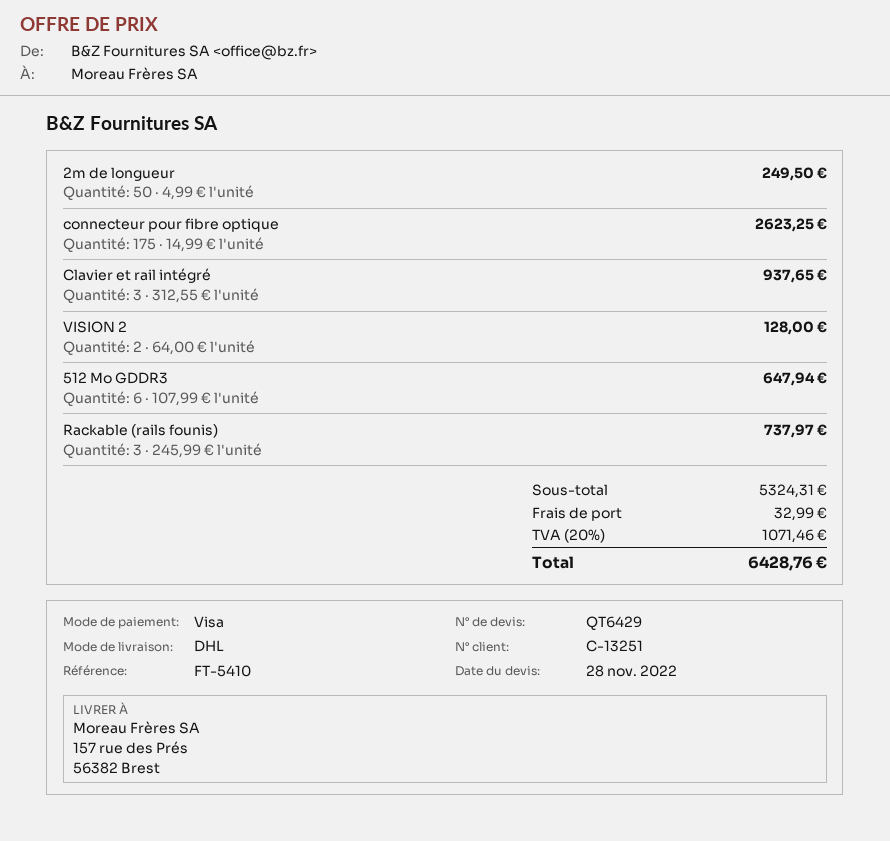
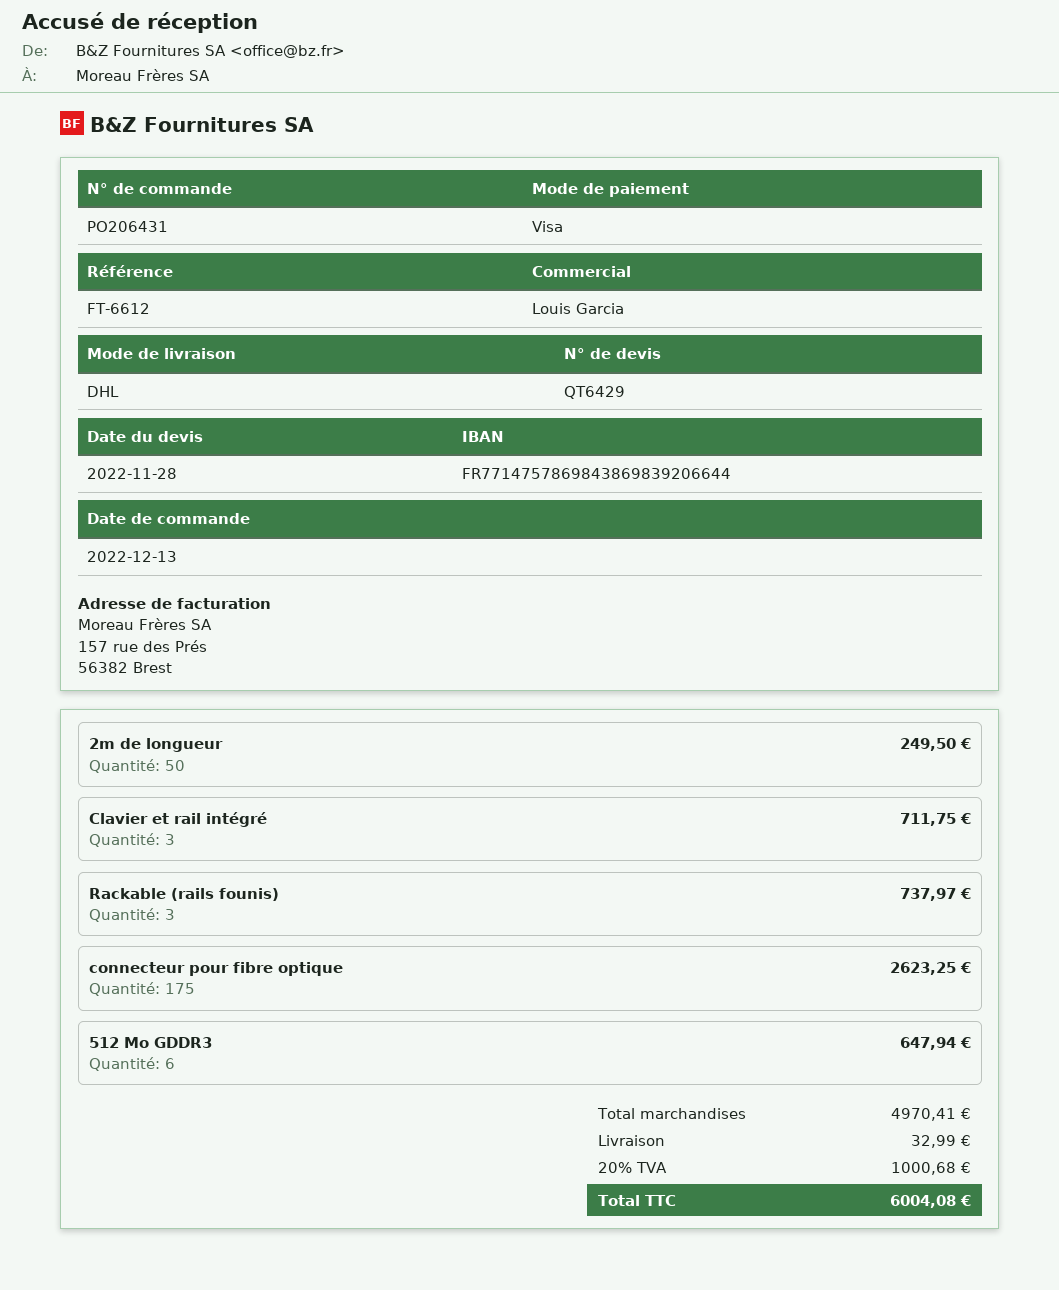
reference: FT-5410 -> FT-6612
Clavier et rail intégré: 3 for 937.65 -> 3 for 711.75
VISION 2: 2 for 128.00 -> none
subtotal: 5324.31 -> 4970.41
tax: 20% = 1071.46 -> 20% = 1000.68
total: 6428.76 -> 6004.08

